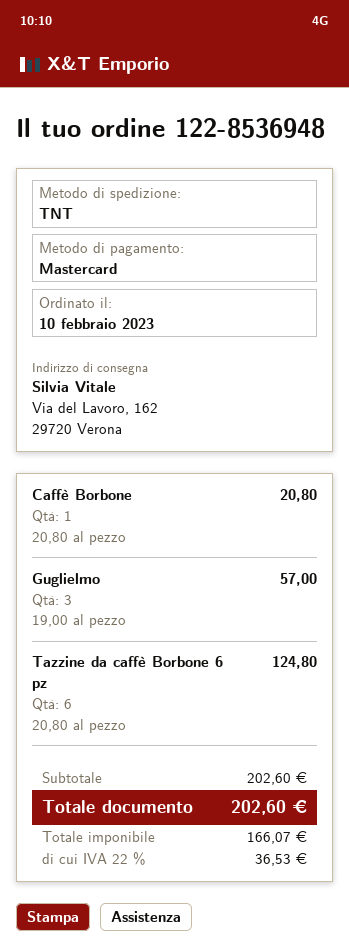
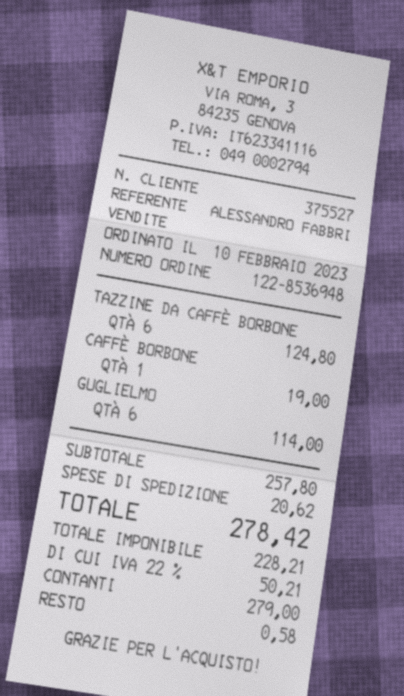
payment method: Mastercard -> cash
Caffè Borbone: 1 for 20.80 -> 1 for 19.00
Guglielmo: 3 for 57.00 -> 6 for 114.00
subtotal: 202.60 -> 257.80
shipping: none -> 20.62
net: 166.07 -> 228.21
tax: 22% = 36.53 -> 22% = 50.21
total: 202.60 -> 278.42

